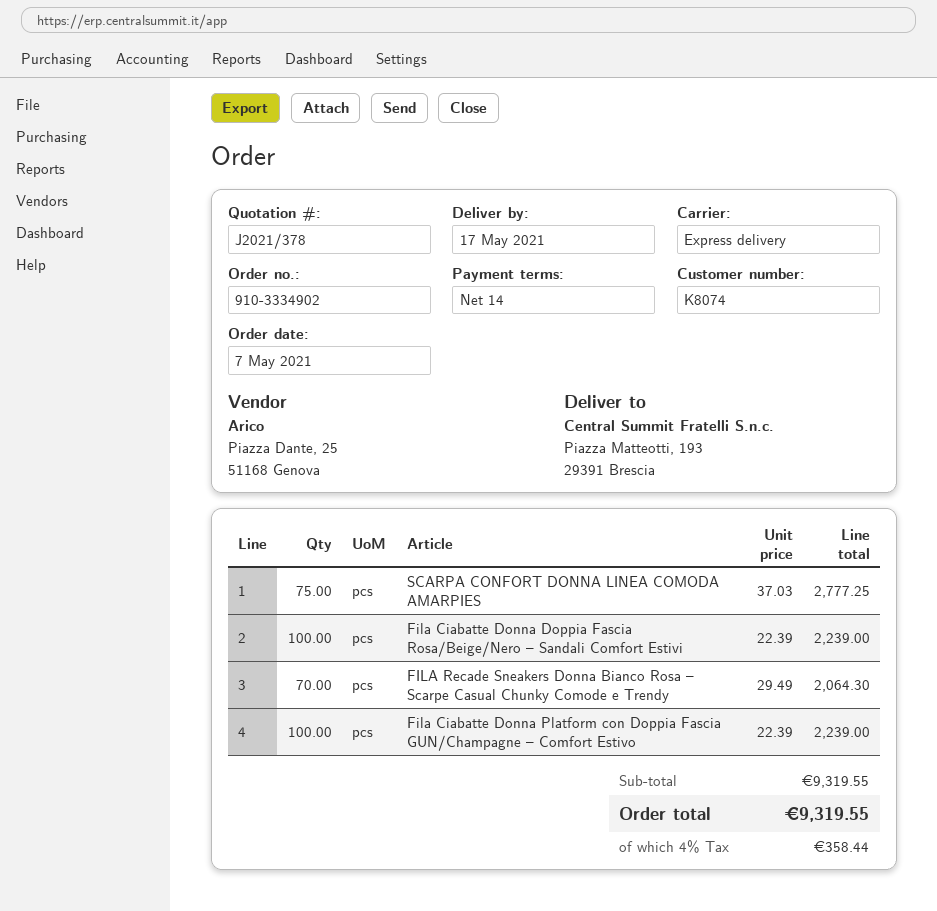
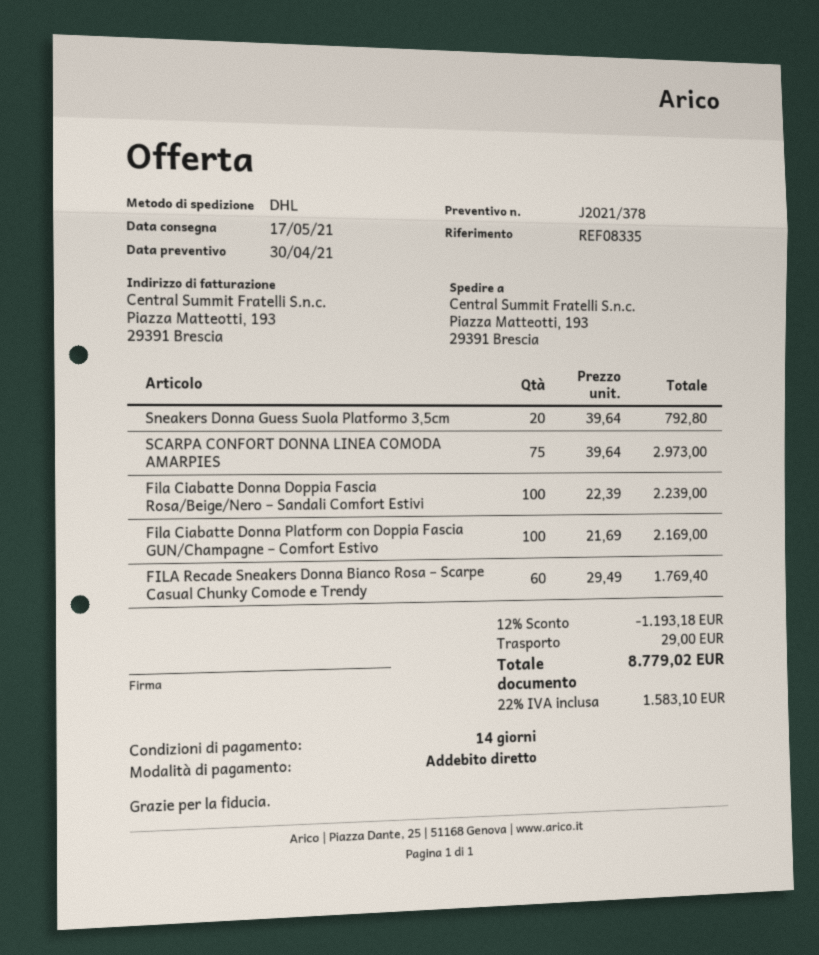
shipping method: express -> DHL
SCARPA CONFORT DONNA LINEA COMODA AMARPIES: 75 x 37.03 = 2777.25 -> 75 x 39.64 = 2973.00
FILA Recade Sneakers Donna Bianco Rosa – Scarpe Casual Chunky Comode e Trendy: 70 x 29.49 = 2064.30 -> 60 x 29.49 = 1769.40
Fila Ciabatte Donna Platform con Doppia Fascia GUN/Champagne – Comfort Estivo: 100 x 22.39 = 2239.00 -> 100 x 21.69 = 2169.00
Sneakers Donna Guess Suola Platformo 3,5cm: none -> 20 x 39.64 = 792.80
discount: none -> 12% = 1193.18
shipping: none -> 29.00
tax: 4% = 358.44 -> 22% = 1583.10
total: 9319.55 -> 8779.02

